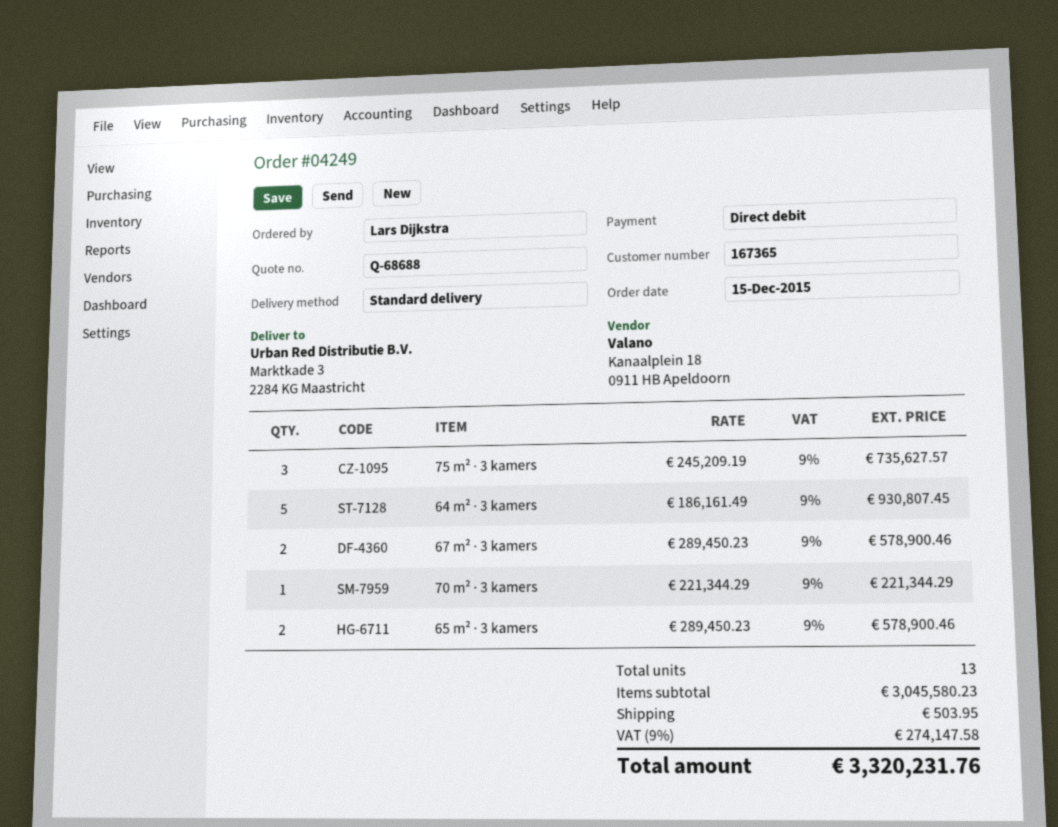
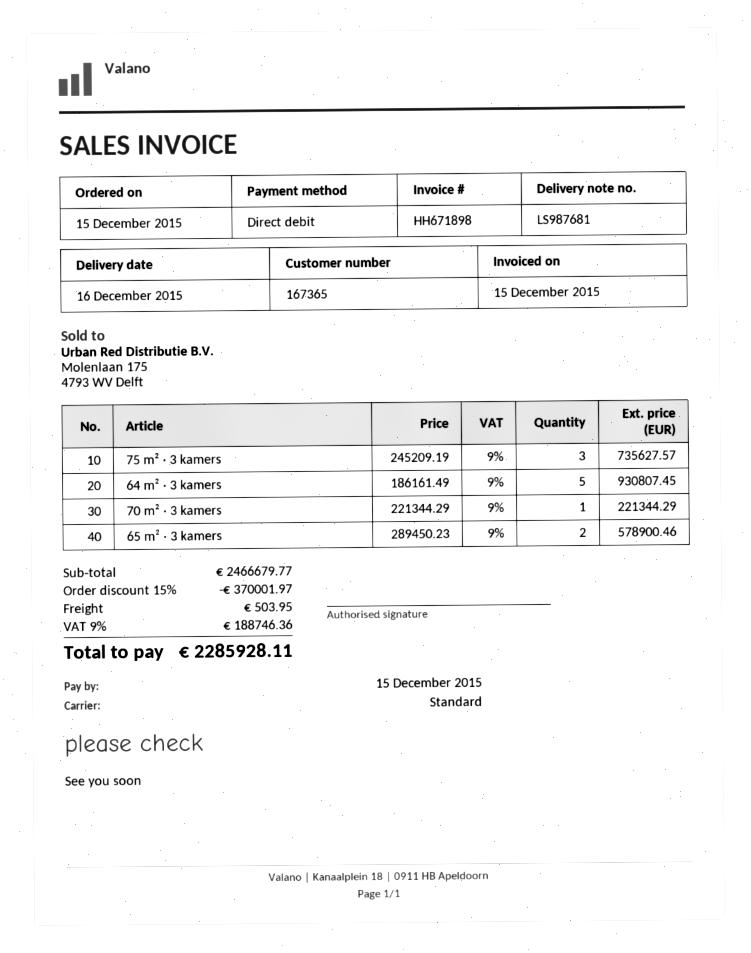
67 m² · 3 kamers: 2 x 289450.23 = 578900.46 -> none
subtotal: 3045580.23 -> 2466679.77
discount: none -> 15% = 370001.97
tax: 9% = 274147.58 -> 9% = 188746.36
total: 3320231.76 -> 2285928.11

